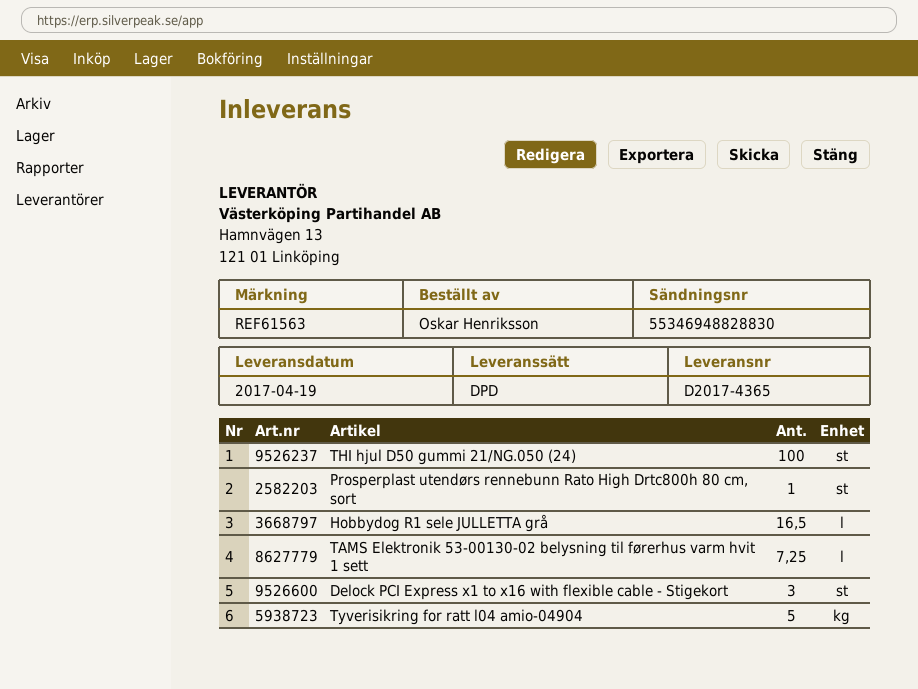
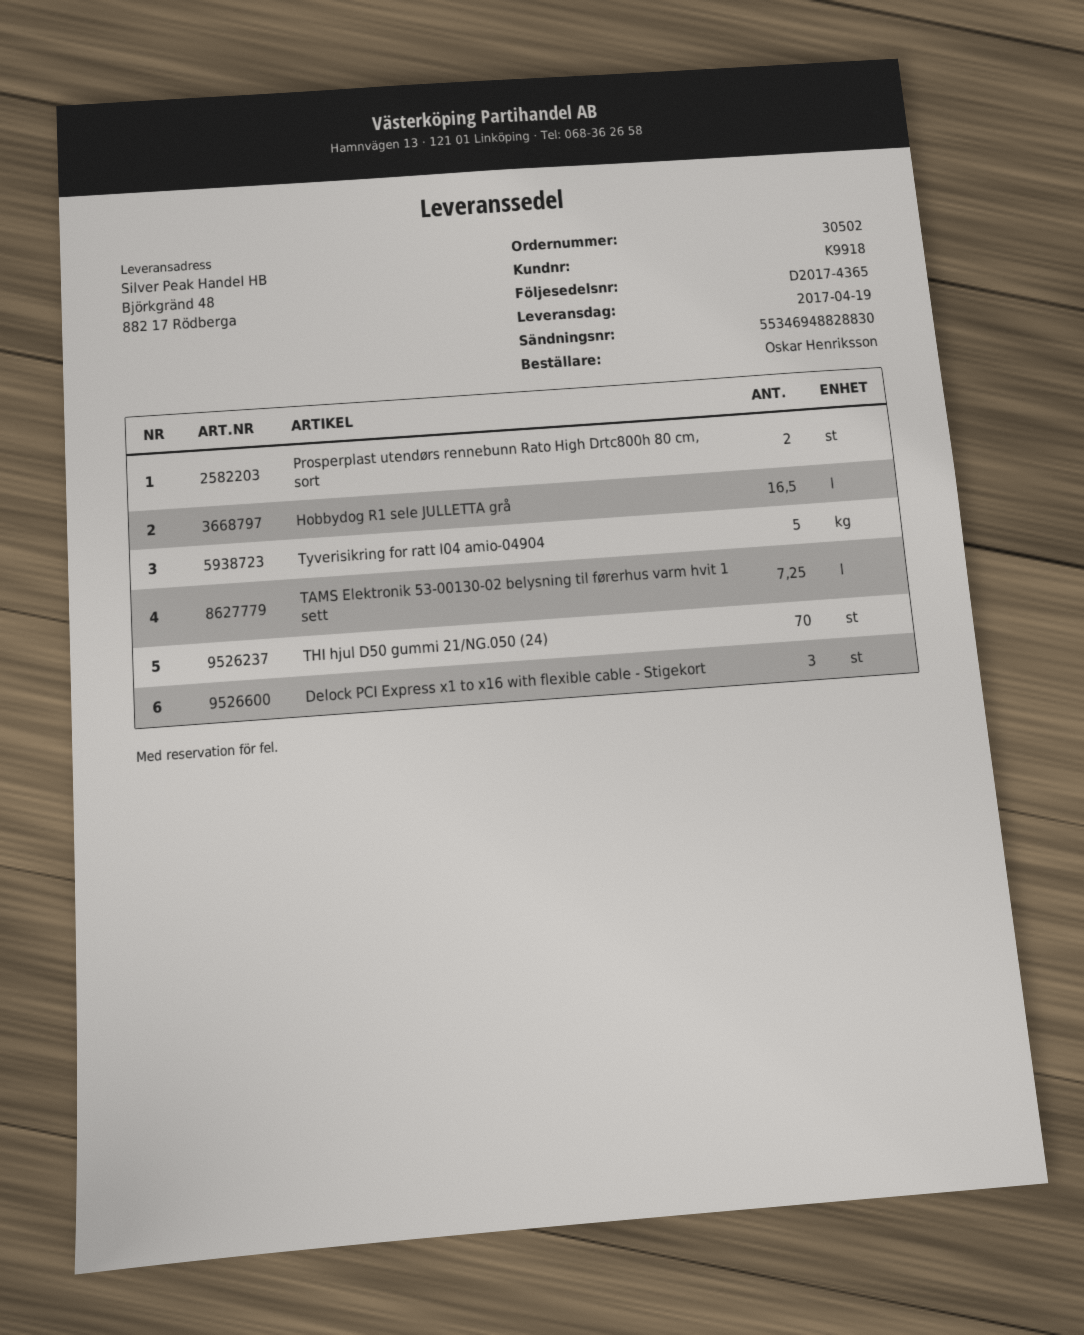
THI hjul D50 gummi 21/NG.050 (24): 100 -> 70
Prosperplast utendørs rennebunn Rato High Drtc800h 80 cm, sort: 1 -> 2

